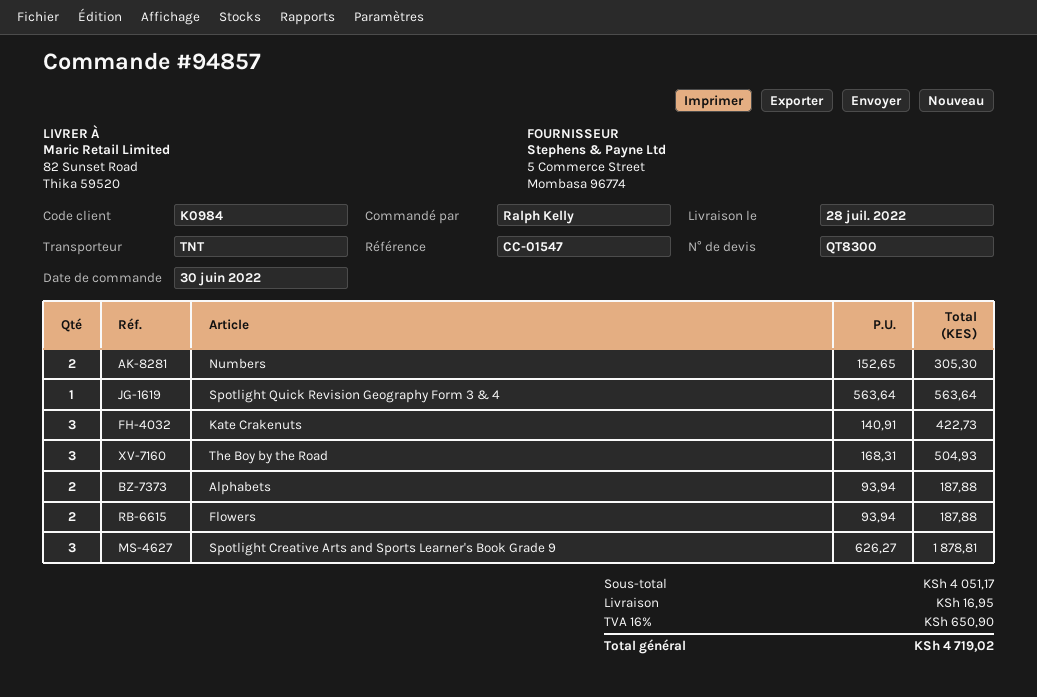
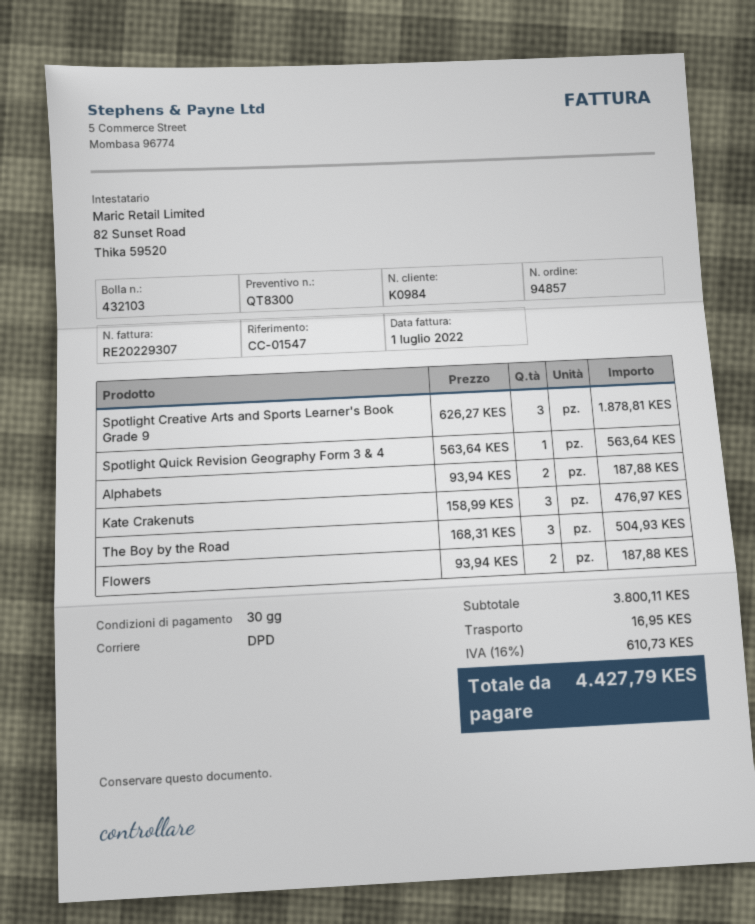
shipping method: TNT -> DPD
Numbers: 2 x 152.65 = 305.30 -> none
Kate Crakenuts: 3 x 140.91 = 422.73 -> 3 x 158.99 = 476.97
subtotal: 4051.17 -> 3800.11
tax: 16% = 650.90 -> 16% = 610.73
total: 4719.02 -> 4427.79

